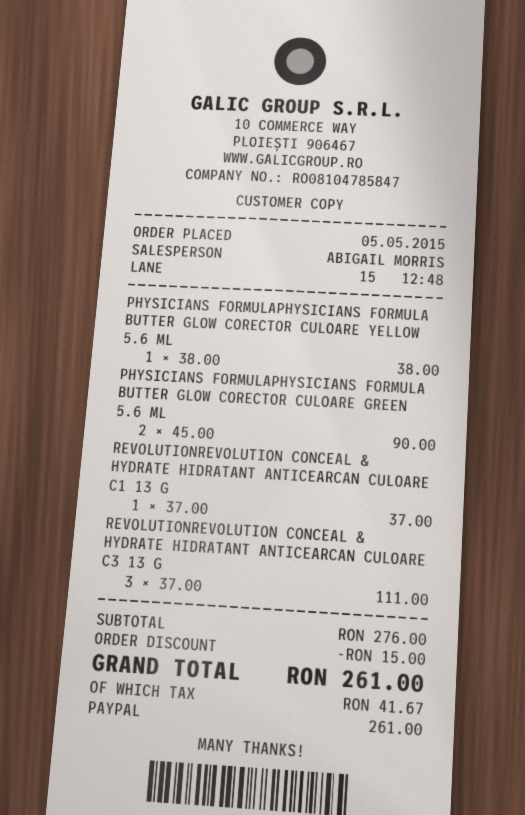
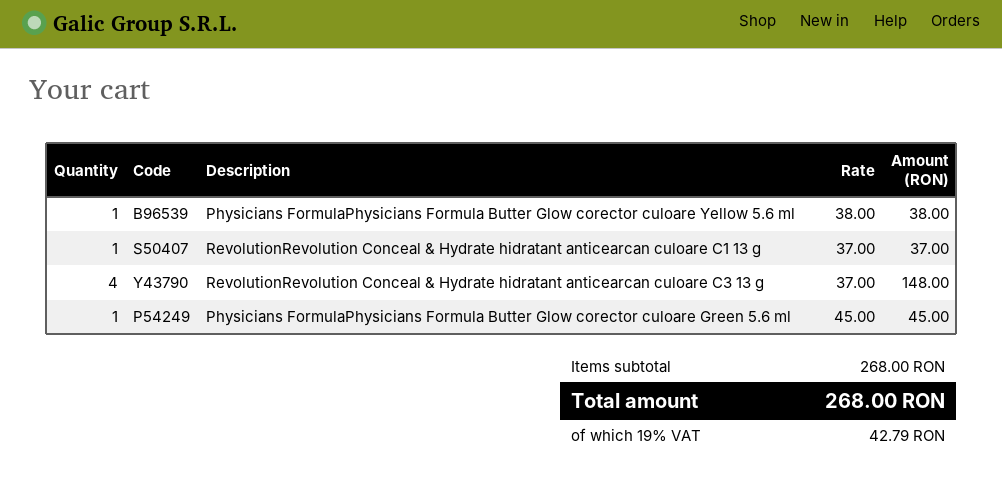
PHYSICIANS FORMULAPHYSICIANS FORMULA BUTTER GLOW CORECTOR CULOARE GREEN 5.6 ML: 2 x 45.00 = 90.00 -> 1 x 45.00 = 45.00
REVOLUTIONREVOLUTION CONCEAL & HYDRATE HIDRATANT ANTICEARCAN CULOARE C3 13 G: 3 x 37.00 = 111.00 -> 4 x 37.00 = 148.00
subtotal: 276.00 -> 268.00
discount: 15.00 -> none
tax: 41.67 -> 42.79
total: 261.00 -> 268.00

